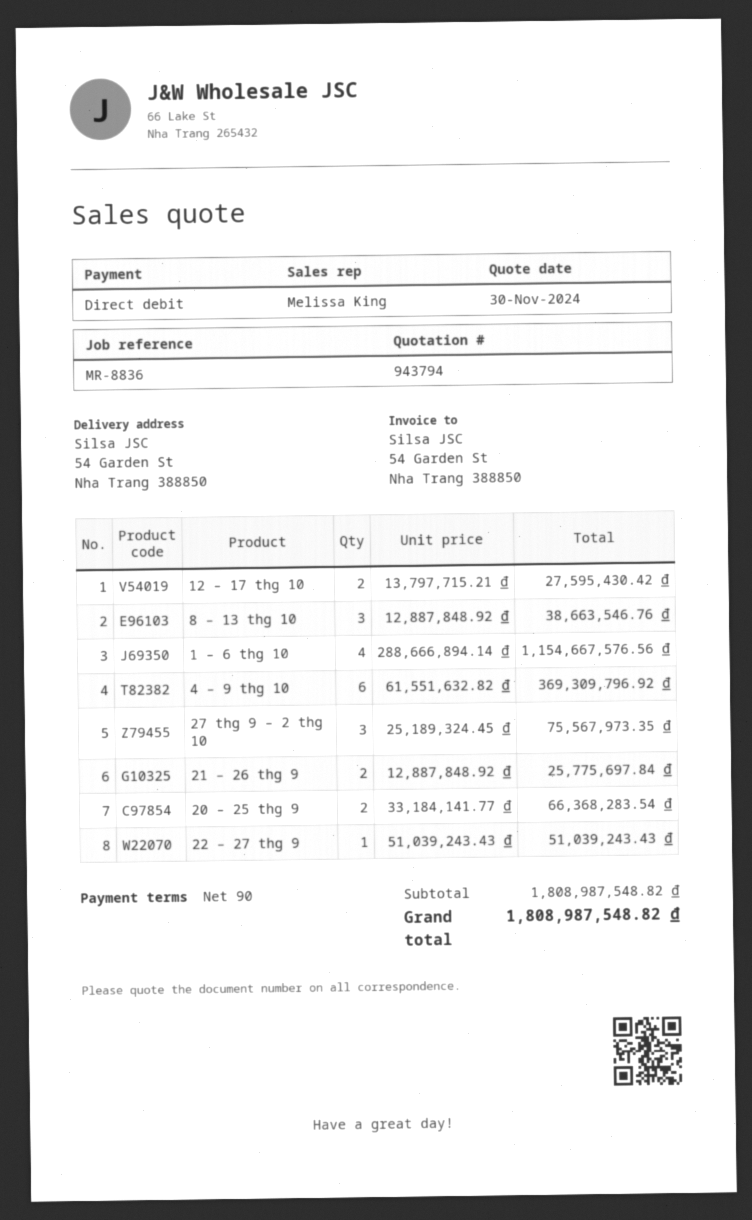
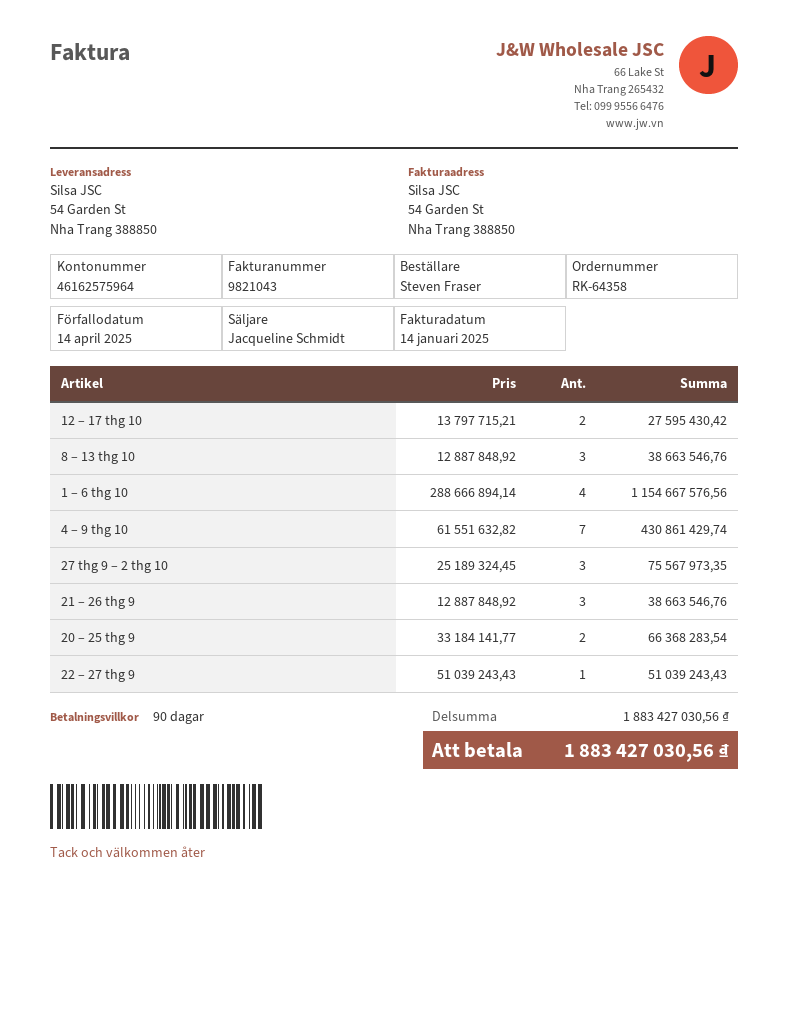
sales rep: Melissa King -> Jacqueline Schmidt
4 – 9 thg 10: 6 x 61551632.82 = 369309796.92 -> 7 x 61551632.82 = 430861429.74
21 – 26 thg 9: 2 x 12887848.92 = 25775697.84 -> 3 x 12887848.92 = 38663546.76
subtotal: 1808987548.82 -> 1883427030.56
total: 1808987548.82 -> 1883427030.56

